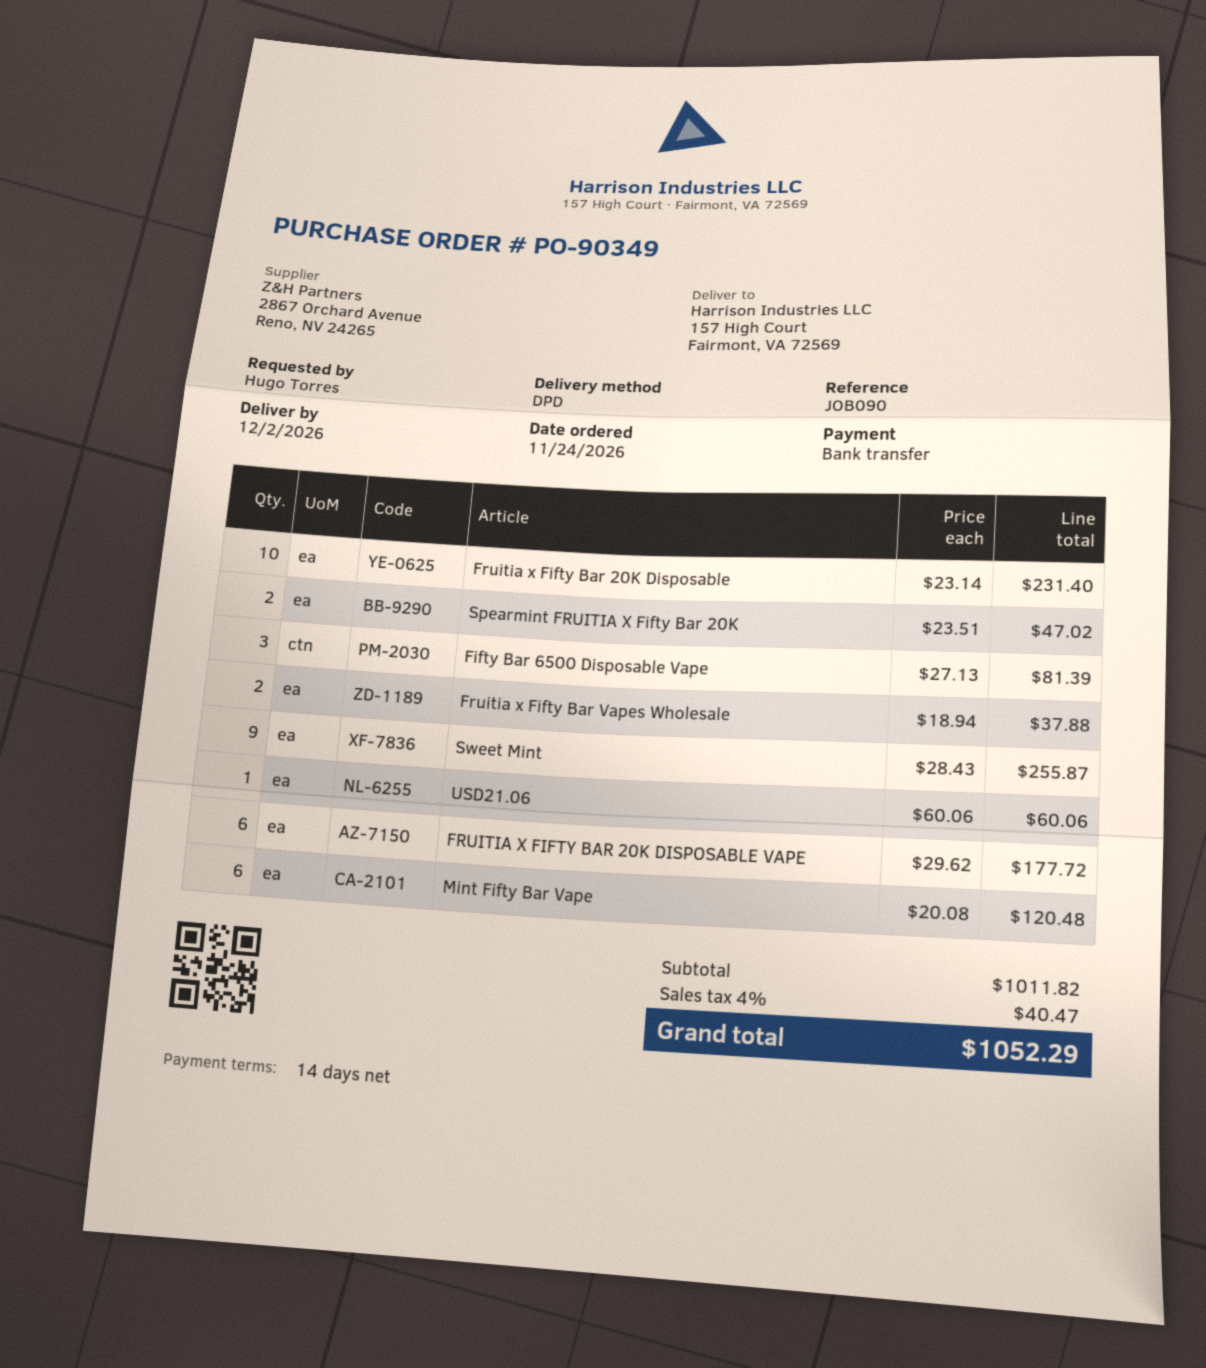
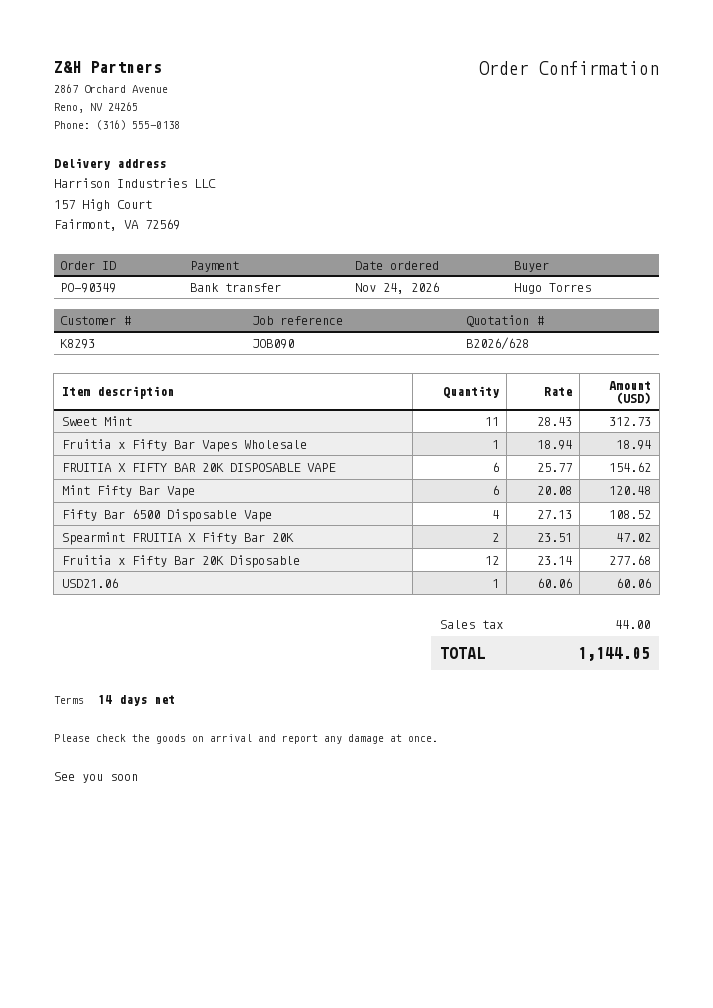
Fruitia x Fifty Bar 20K Disposable: 10 x 23.14 = 231.40 -> 12 x 23.14 = 277.68
Fifty Bar 6500 Disposable Vape: 3 x 27.13 = 81.39 -> 4 x 27.13 = 108.52
Fruitia x Fifty Bar Vapes Wholesale: 2 x 18.94 = 37.88 -> 1 x 18.94 = 18.94
Sweet Mint: 9 x 28.43 = 255.87 -> 11 x 28.43 = 312.73
FRUITIA X FIFTY BAR 20K DISPOSABLE VAPE: 6 x 29.62 = 177.72 -> 6 x 25.77 = 154.62
tax: 40.47 -> 44.00
total: 1052.29 -> 1144.05

